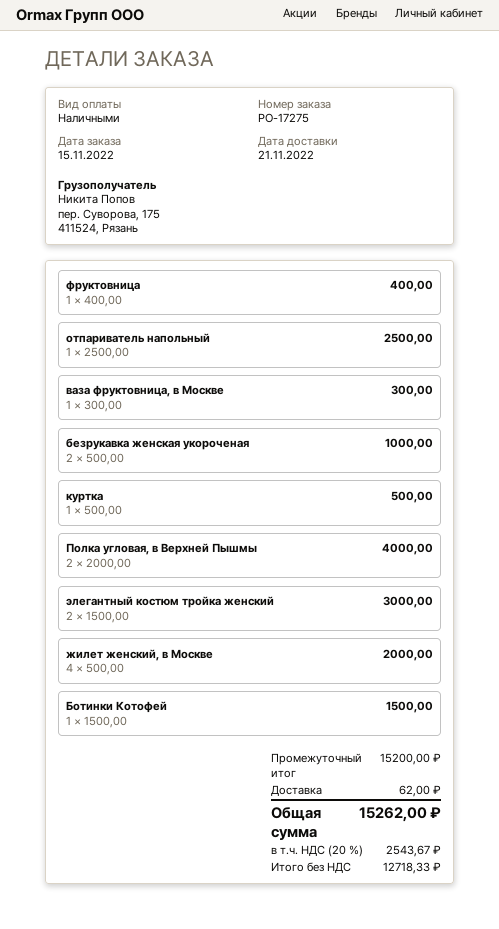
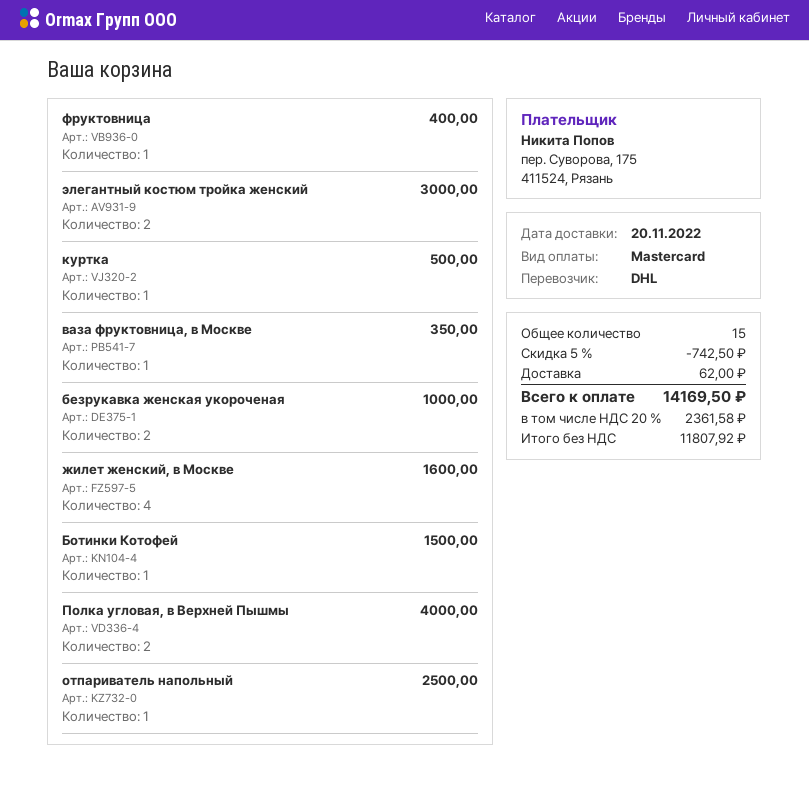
delivery date: 2022-11-21 -> 2022-11-20
payment method: cash -> Mastercard
ваза фруктовница, в Москве: 1 for 300.00 -> 1 for 350.00
жилет женский, в Москве: 4 for 2000.00 -> 4 for 1600.00
discount: none -> 5% = 742.50
net: 12718.33 -> 11807.92
tax: 20% = 2543.67 -> 20% = 2361.58
total: 15262.00 -> 14169.50

